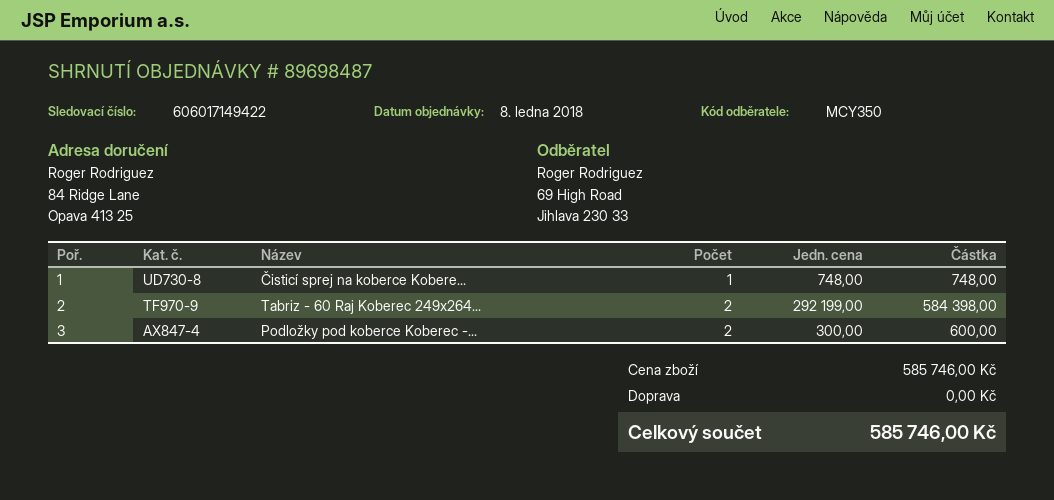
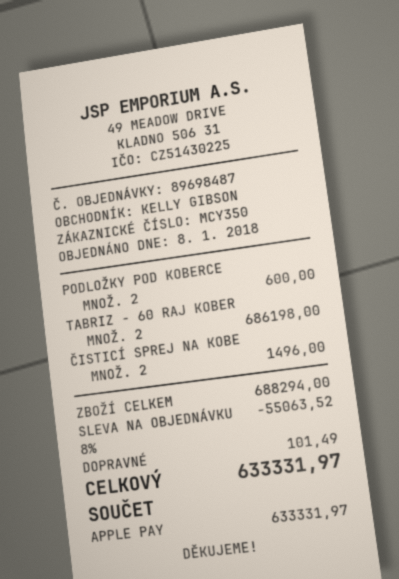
Čisticí sprej na koberce Kobere...: 1 for 748.00 -> 2 for 1496.00
Tabriz - 60 Raj Koberec 249x264...: 2 for 584398.00 -> 2 for 686198.00
subtotal: 585746.00 -> 688294.00
discount: none -> 8% = 55063.52
shipping: 0.00 -> 101.49
total: 585746.00 -> 633331.97

